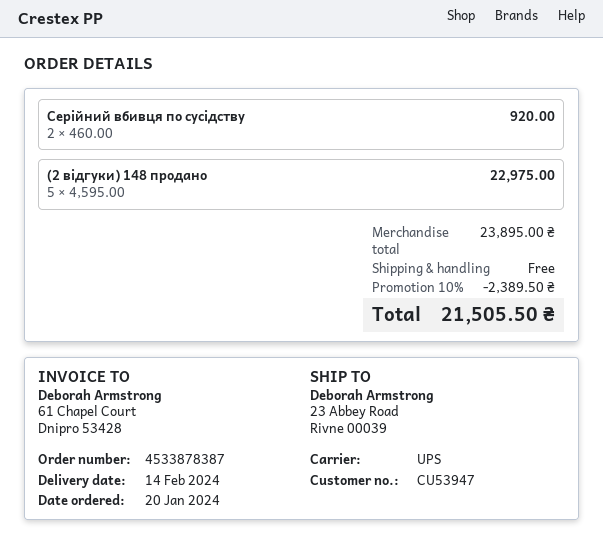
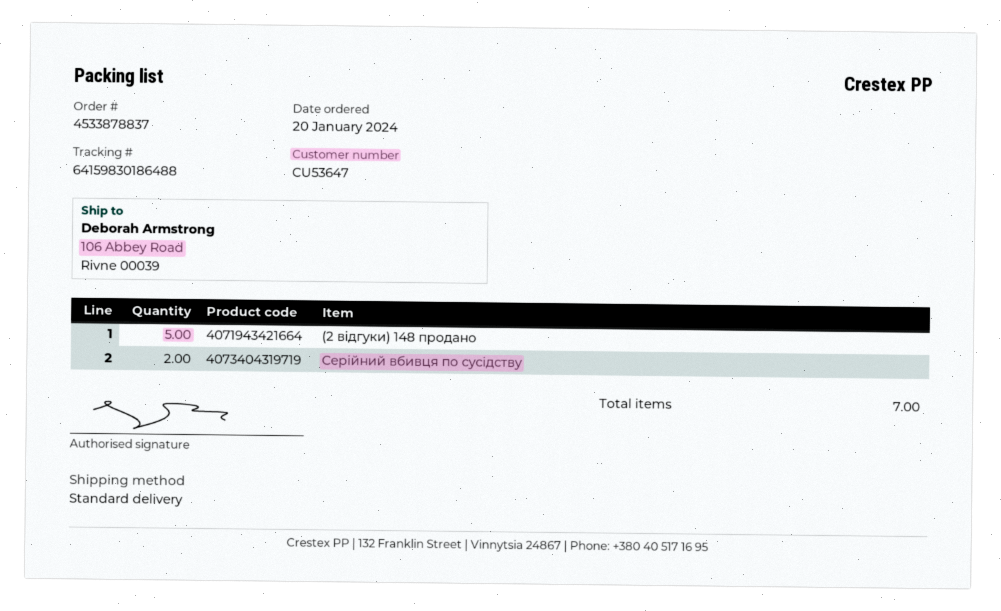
order number: 4533878387 -> 4533878837
customer number: CU53947 -> CU53647
shipping method: UPS -> standard
ship to: 23 Abbey Road, Rivne 00039 -> 106 Abbey Road, Rivne 00039

